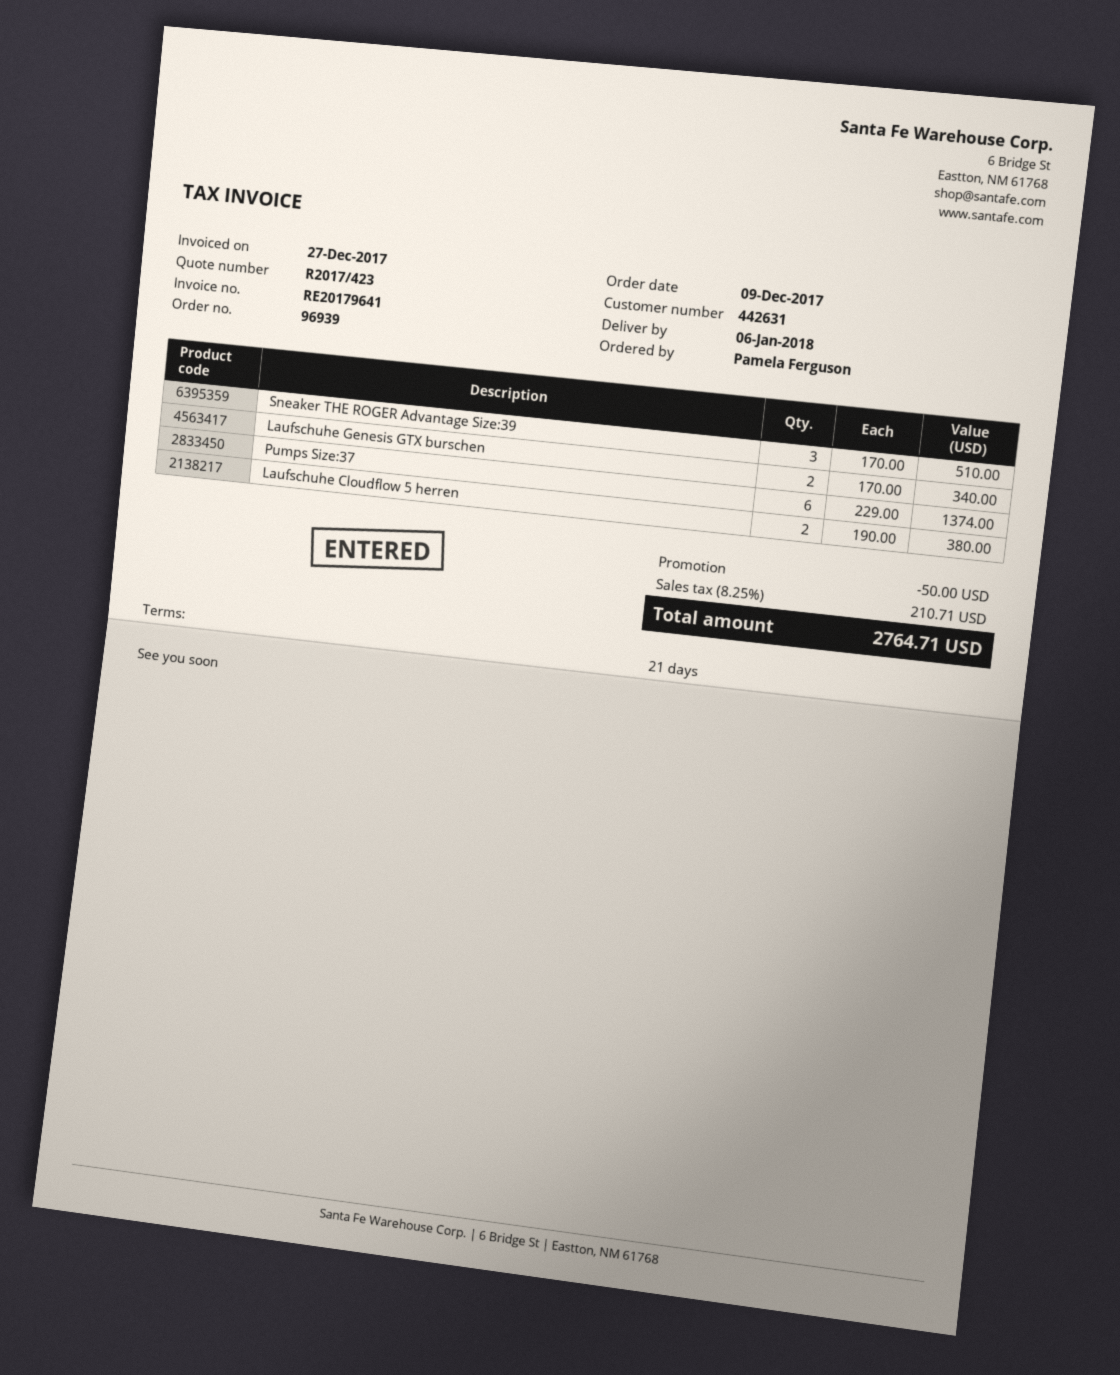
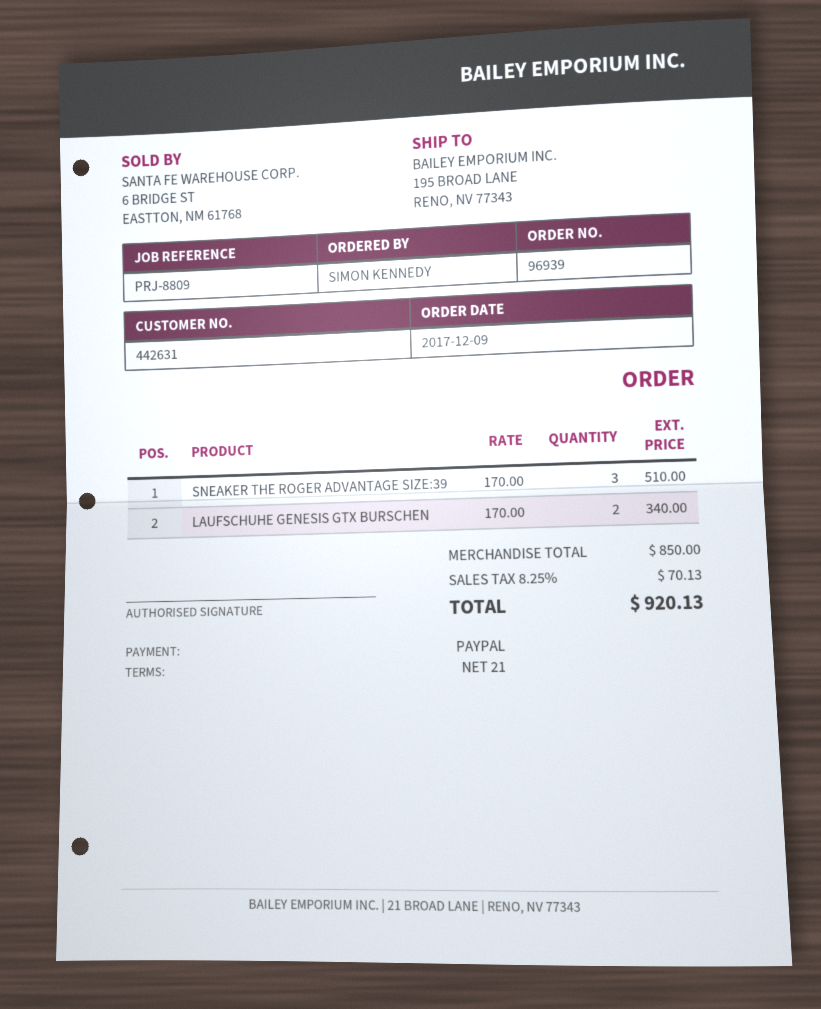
ordered by: Pamela Ferguson -> SIMON KENNEDY
Pumps Size:37: 6 x 229.00 = 1374.00 -> none
Laufschuhe Cloudflow 5 herren: 2 x 190.00 = 380.00 -> none
discount: 50.00 -> none
tax: 8.25% = 210.71 -> 8.25% = 70.13
total: 2764.71 -> 920.13

